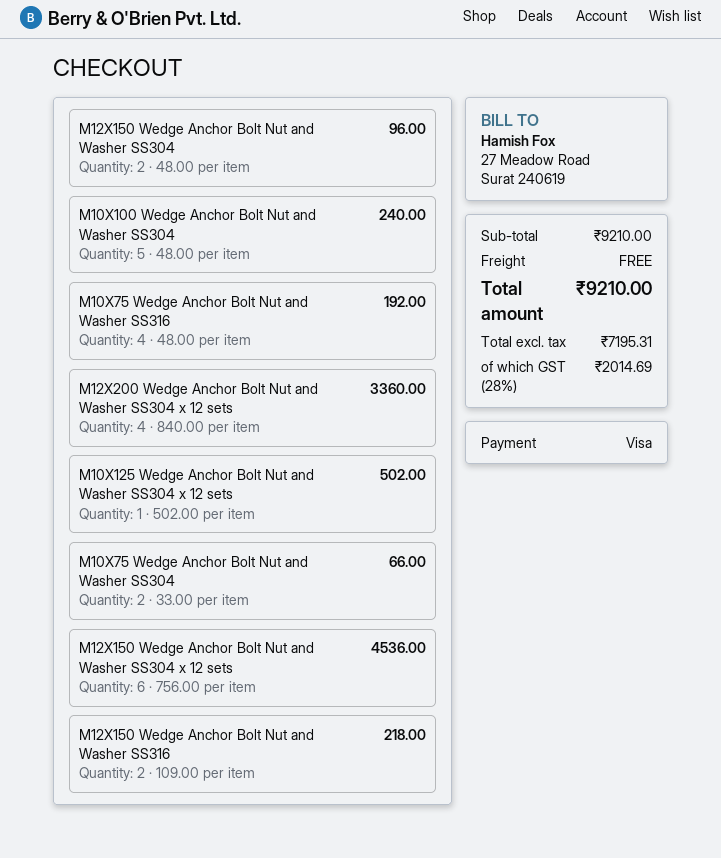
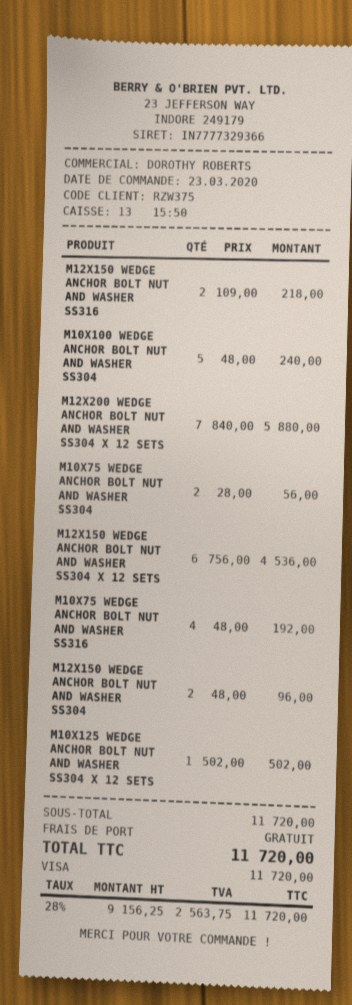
M12X200 Wedge Anchor Bolt Nut and Washer SS304 x 12 sets: 4 x 840.00 = 3360.00 -> 7 x 840.00 = 5880.00
M10X75 Wedge Anchor Bolt Nut and Washer SS304: 2 x 33.00 = 66.00 -> 2 x 28.00 = 56.00
subtotal: 9210.00 -> 11720.00
net: 7195.31 -> 9156.25
tax: 28% = 2014.69 -> 28% = 2563.75
total: 9210.00 -> 11720.00

